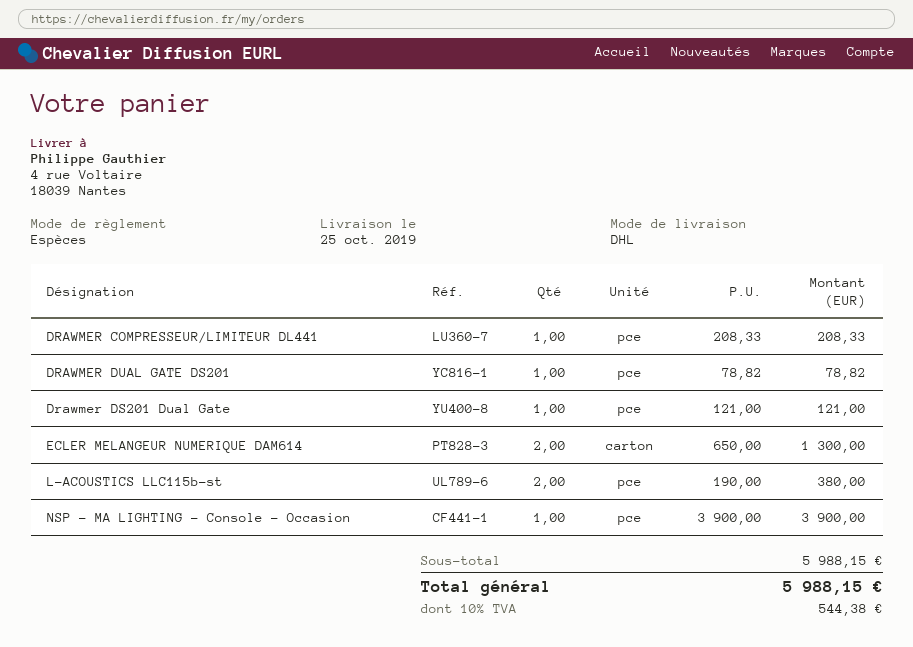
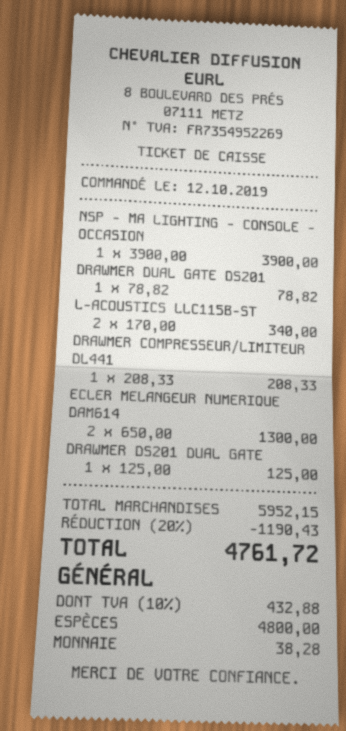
Drawmer DS201 Dual Gate: 1 x 121.00 = 121.00 -> 1 x 125.00 = 125.00
L-ACOUSTICS LLC115b-st: 2 x 190.00 = 380.00 -> 2 x 170.00 = 340.00
subtotal: 5988.15 -> 5952.15
discount: none -> 20% = 1190.43
tax: 10% = 544.38 -> 10% = 432.88
total: 5988.15 -> 4761.72

